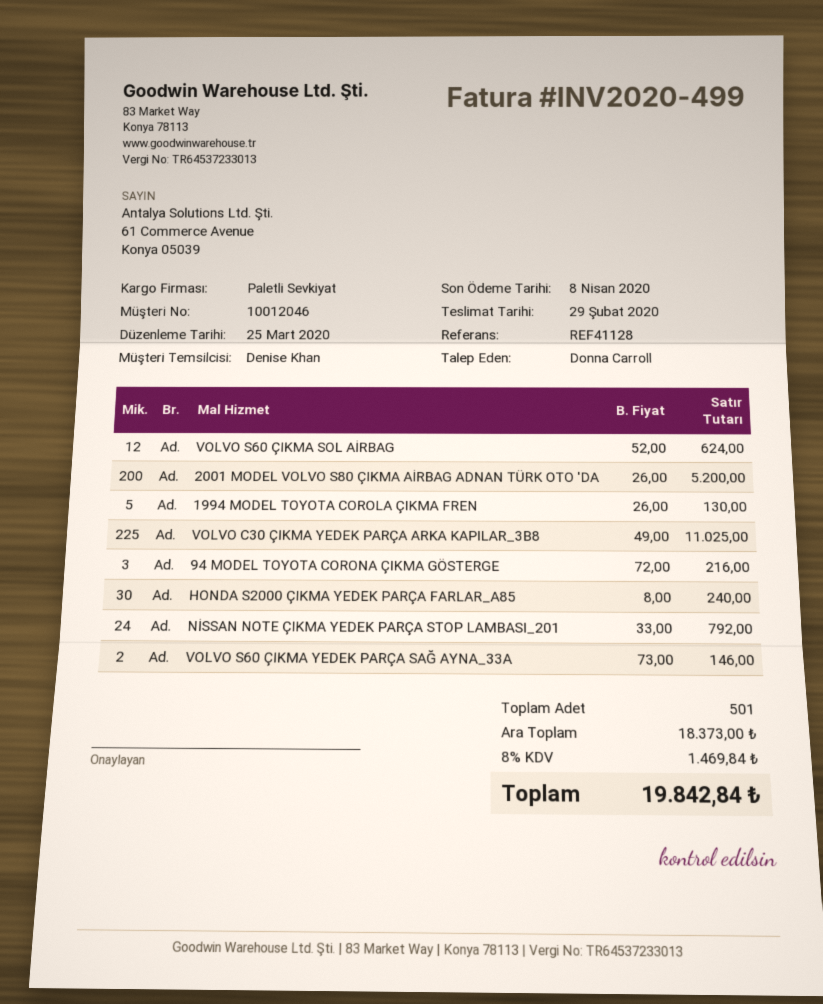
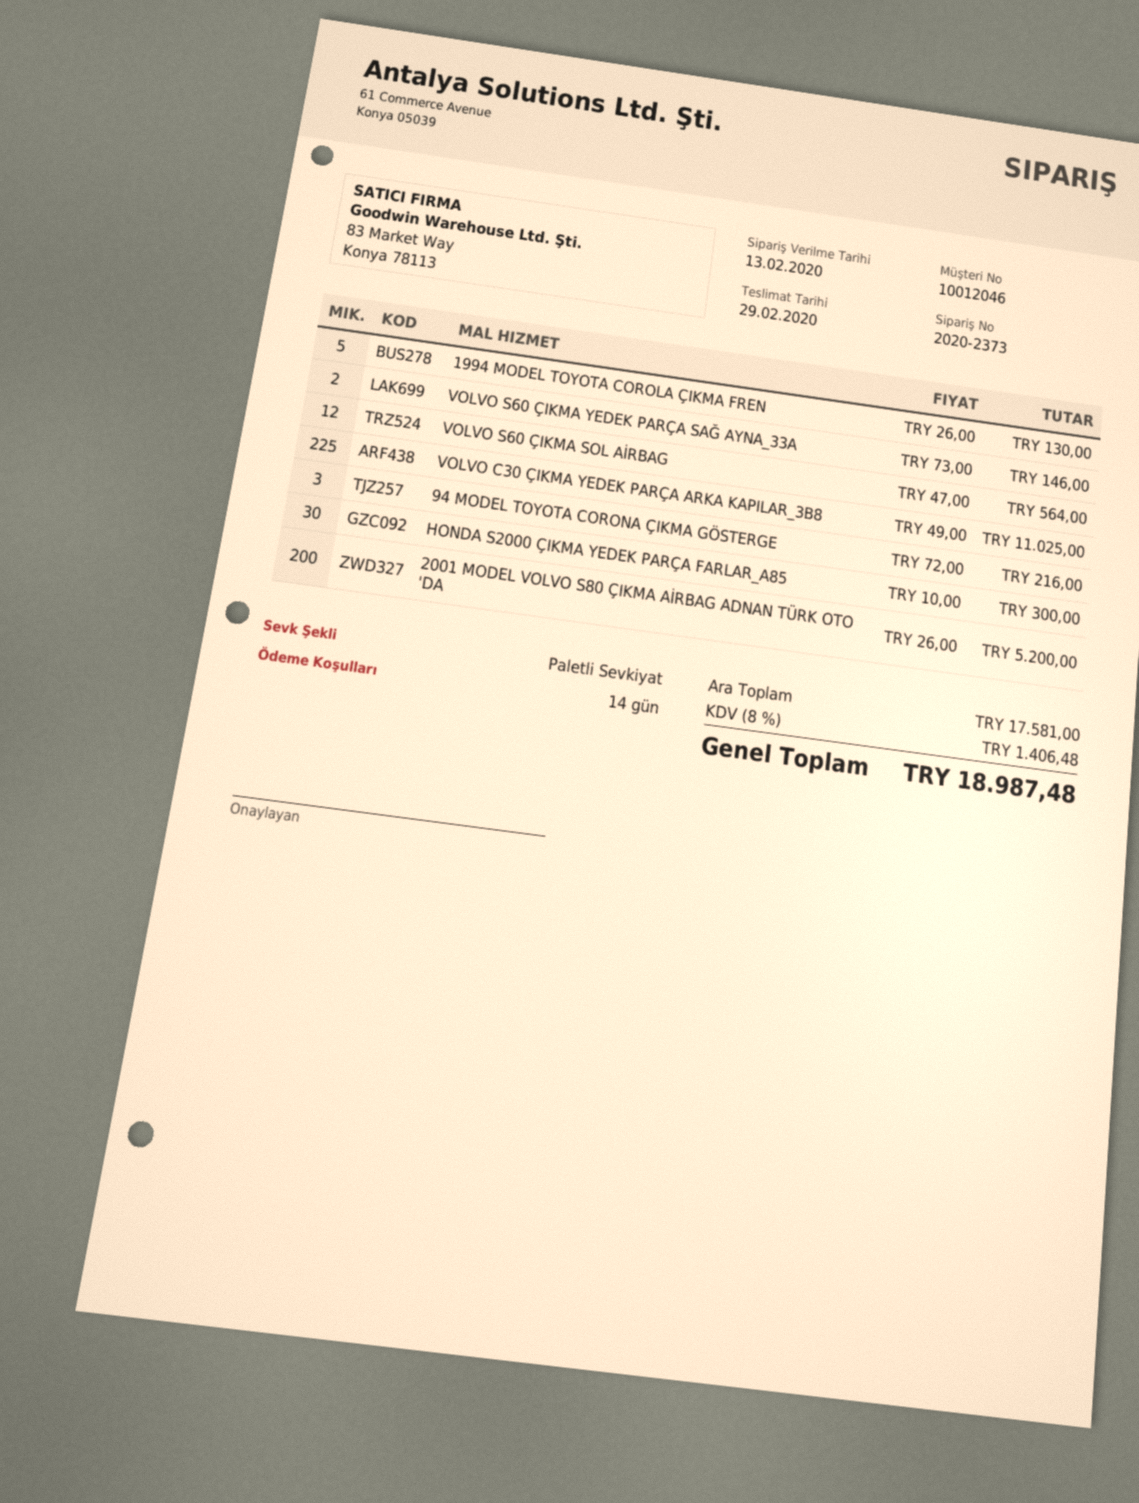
VOLVO S60 ÇIKMA SOL AİRBAG: 12 x 52.00 = 624.00 -> 12 x 47.00 = 564.00
HONDA S2000 ÇIKMA YEDEK PARÇA FARLAR_A85: 30 x 8.00 = 240.00 -> 30 x 10.00 = 300.00
NİSSAN NOTE ÇIKMA YEDEK PARÇA STOP LAMBASI_201: 24 x 33.00 = 792.00 -> none
subtotal: 18373.00 -> 17581.00
tax: 8% = 1469.84 -> 8% = 1406.48
total: 19842.84 -> 18987.48

